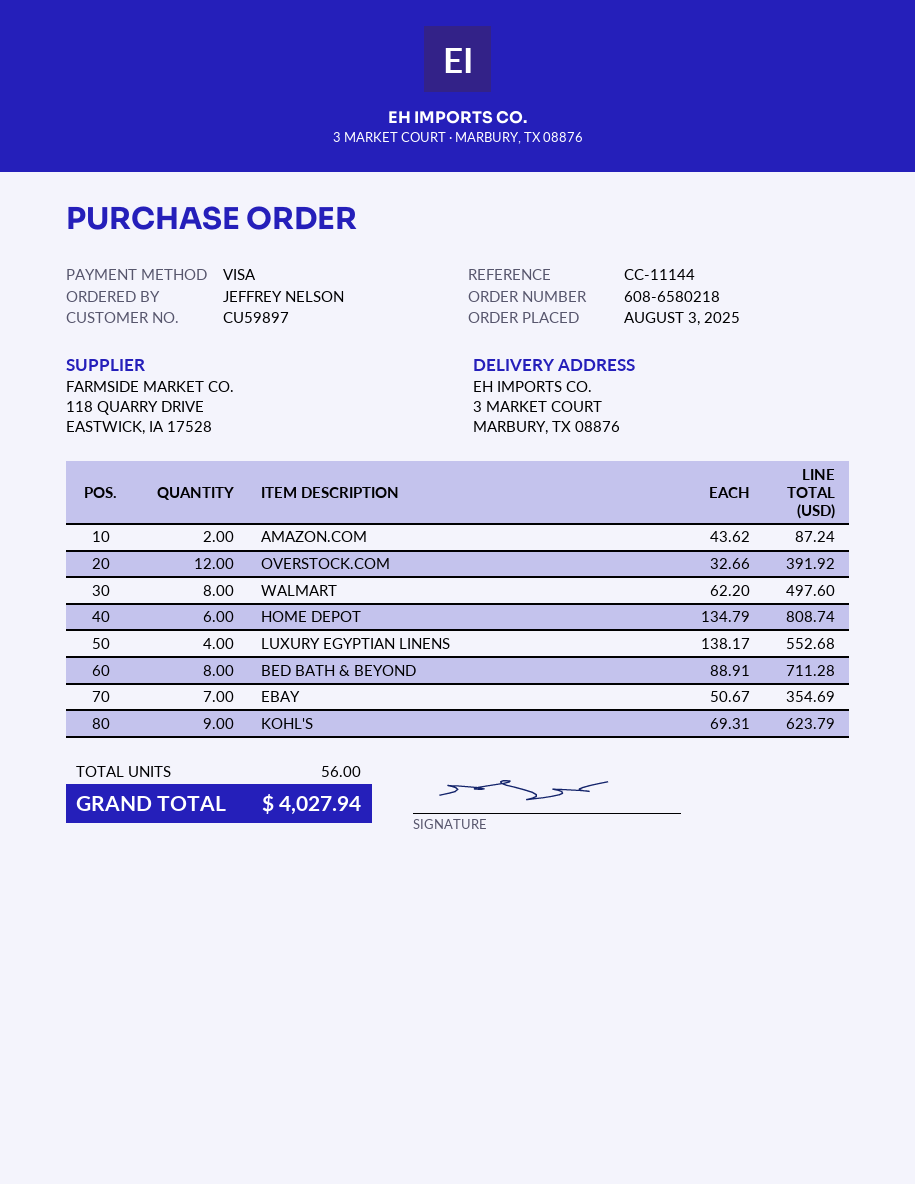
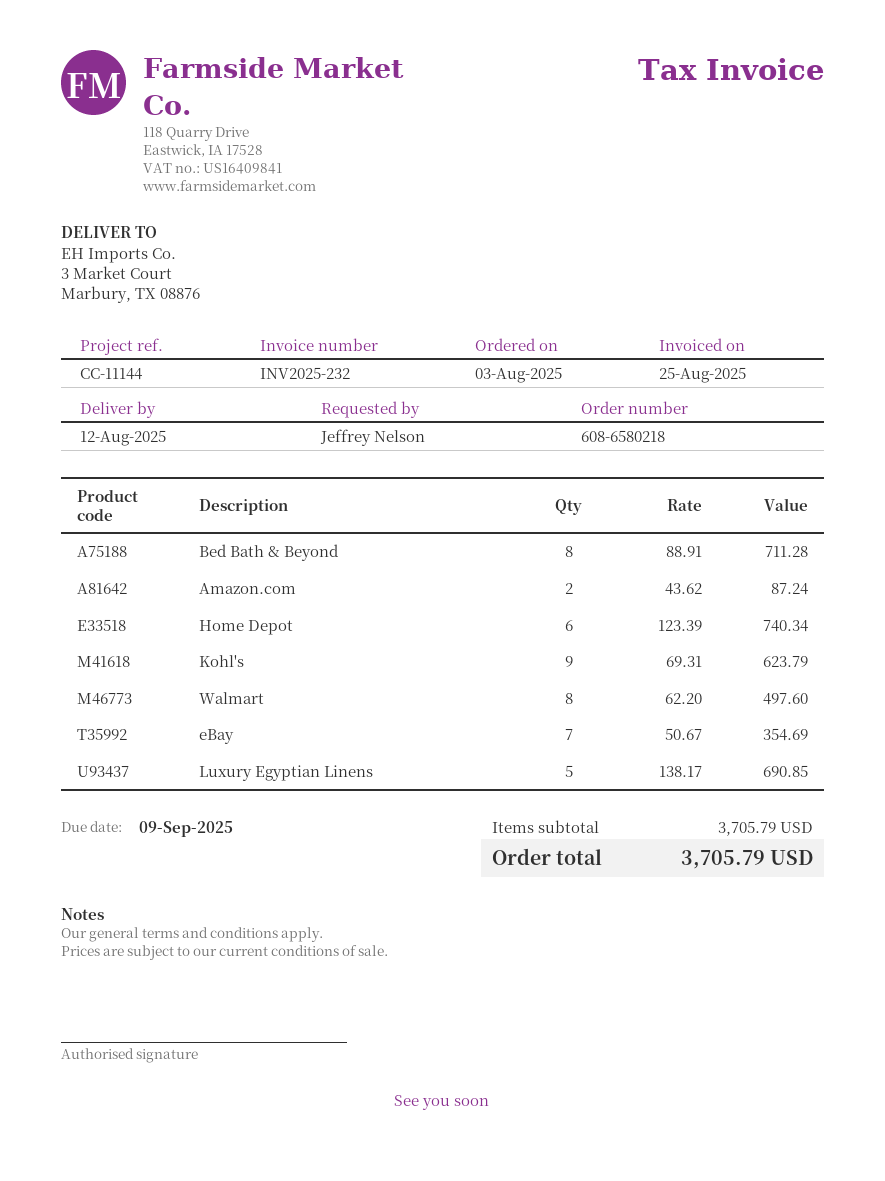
OVERSTOCK.COM: 12 x 32.66 = 391.92 -> none
HOME DEPOT: 6 x 134.79 = 808.74 -> 6 x 123.39 = 740.34
LUXURY EGYPTIAN LINENS: 4 x 138.17 = 552.68 -> 5 x 138.17 = 690.85
total: 4027.94 -> 3705.79

